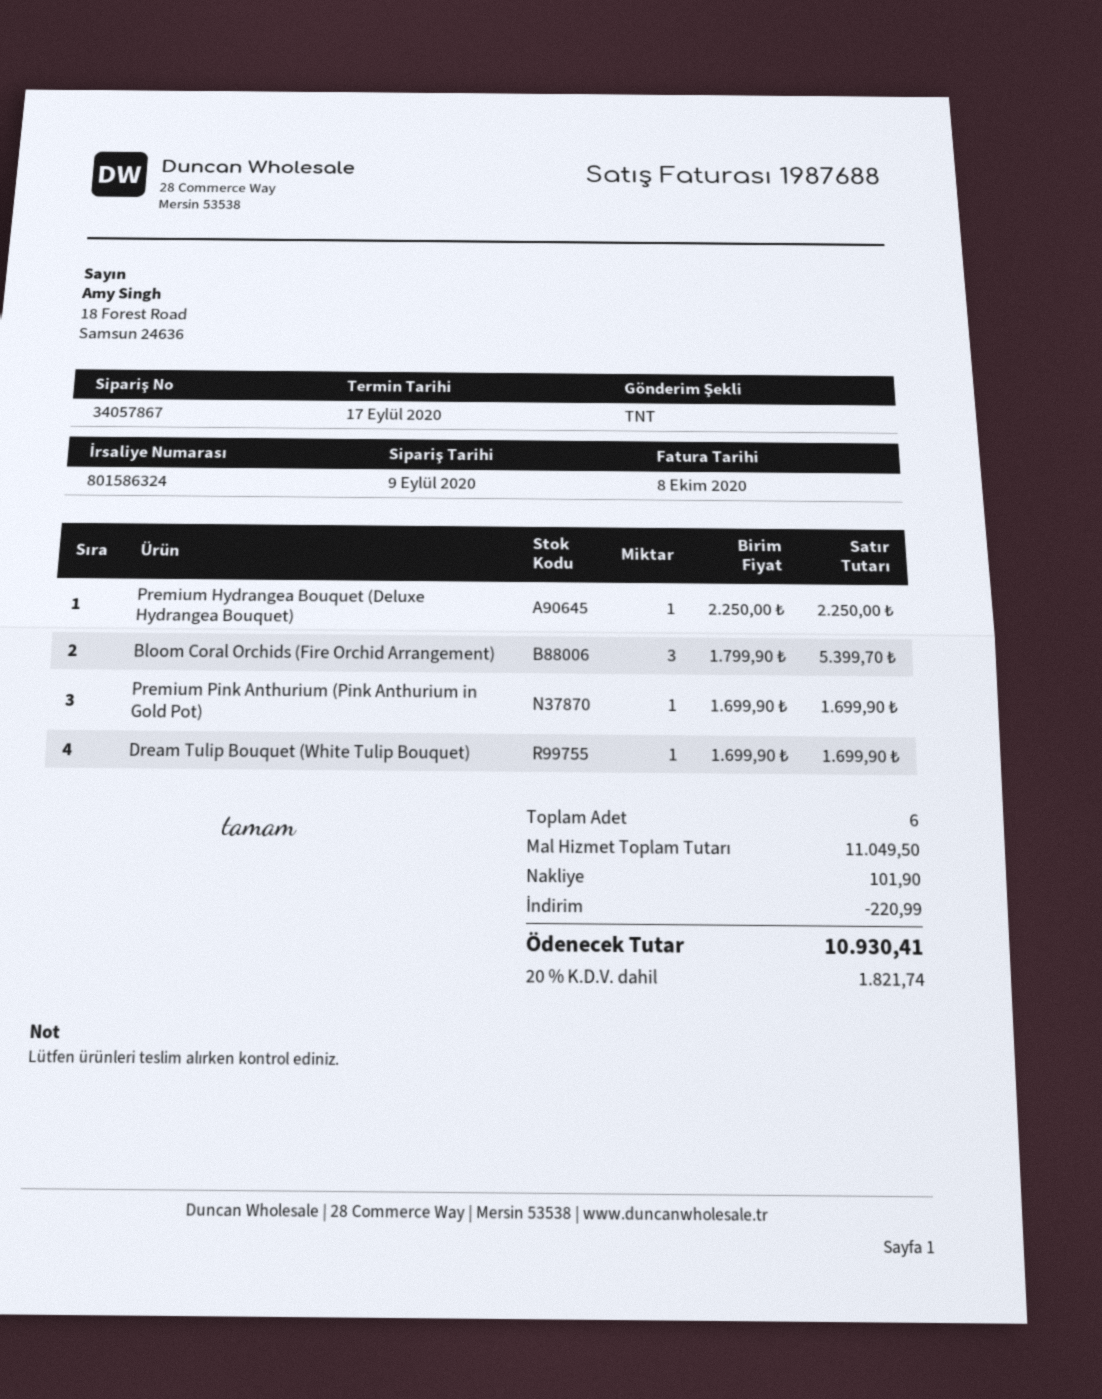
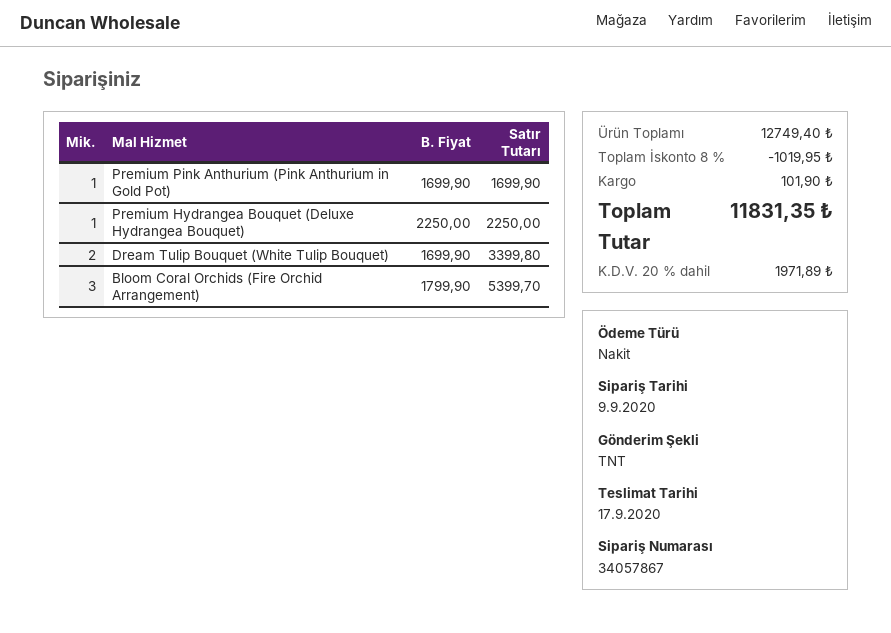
Dream Tulip Bouquet (White Tulip Bouquet): 1 x 1699.90 = 1699.90 -> 2 x 1699.90 = 3399.80
subtotal: 11049.50 -> 12749.40
discount: 220.99 -> 1019.95
tax: 20% = 1821.74 -> 20% = 1971.89
total: 10930.41 -> 11831.35

